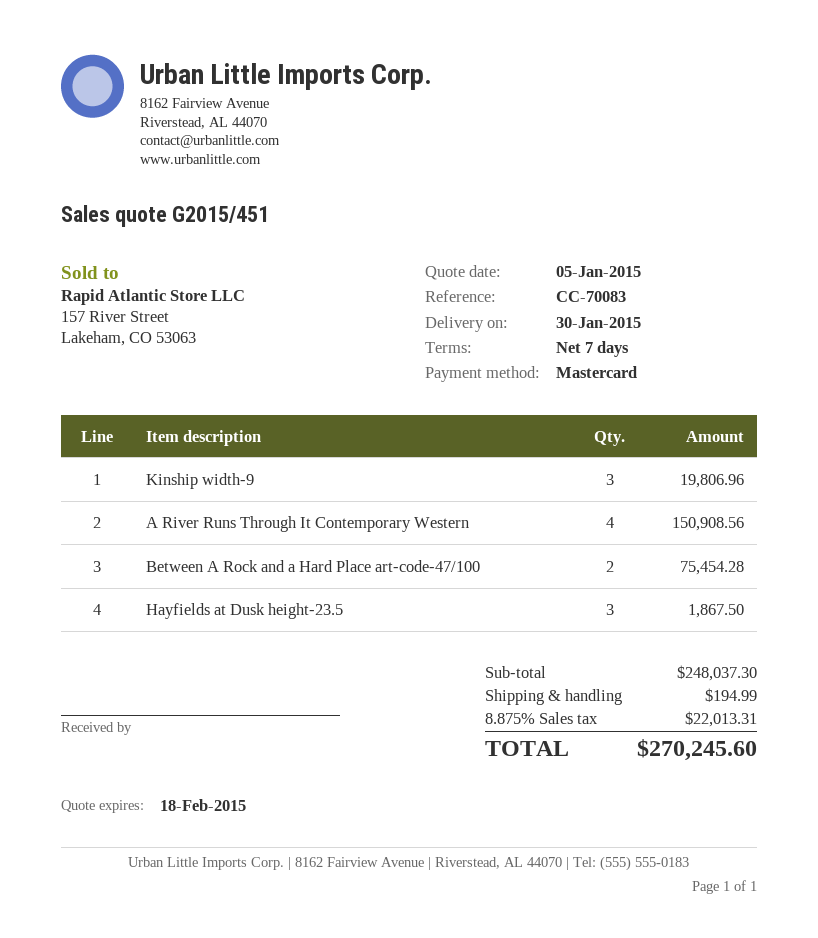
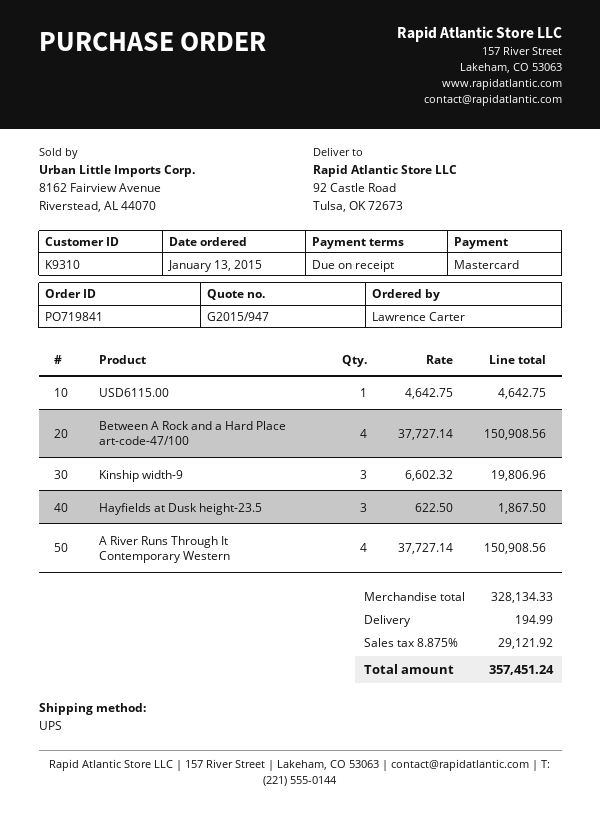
quote number: G2015/451 -> G2015/947
payment terms: 7 days -> on receipt
Between A Rock and a Hard Place art-code-47/100: 2 for 75454.28 -> 4 for 150908.56
USD6115.00: none -> 1 for 4642.75
subtotal: 248037.30 -> 328134.33
tax: 8.875% = 22013.31 -> 8.875% = 29121.92
total: 270245.60 -> 357451.24

